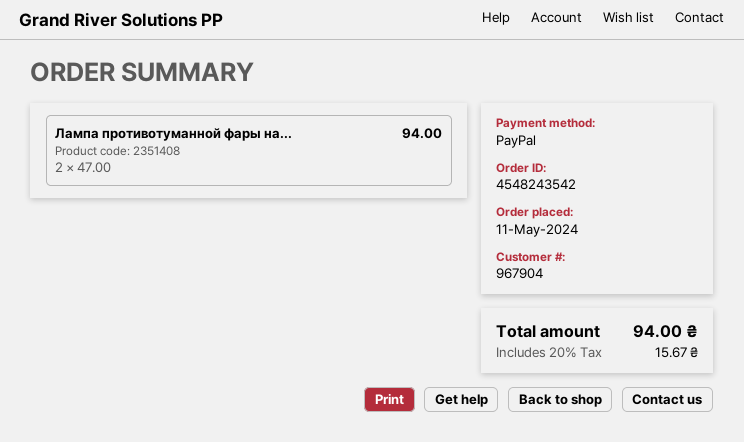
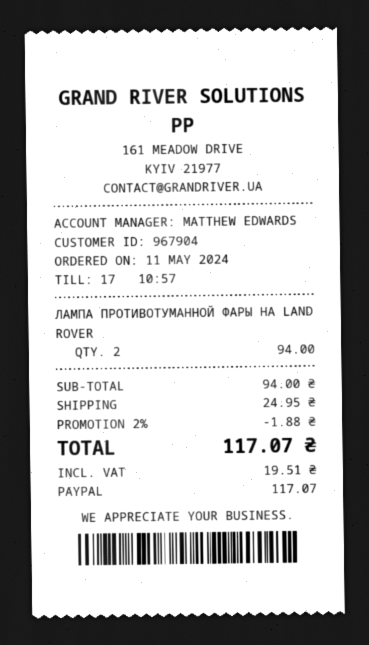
discount: none -> 2% = 1.88
shipping: none -> 24.95
tax: 15.67 -> 19.51
total: 94.00 -> 117.07

